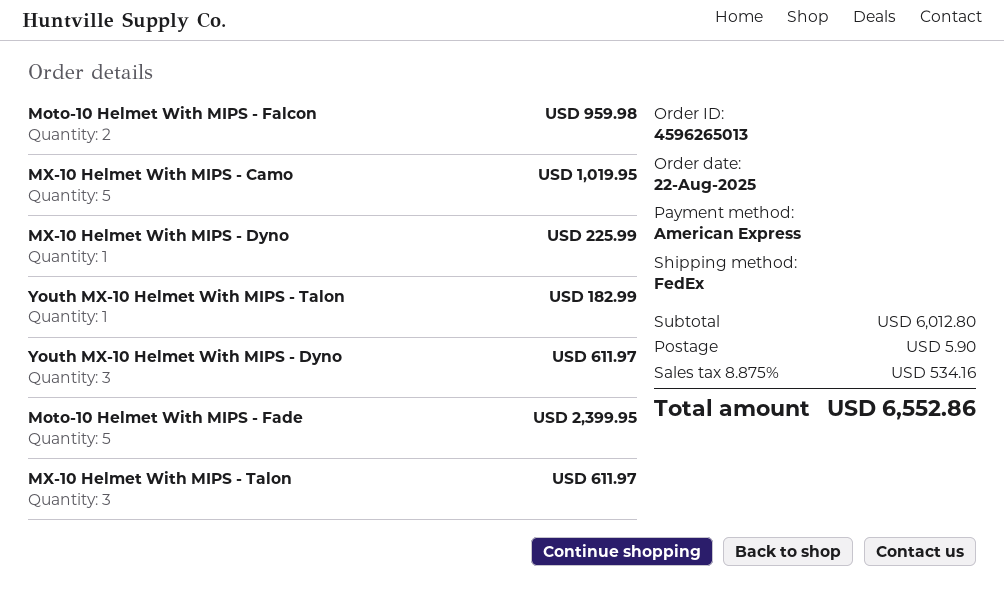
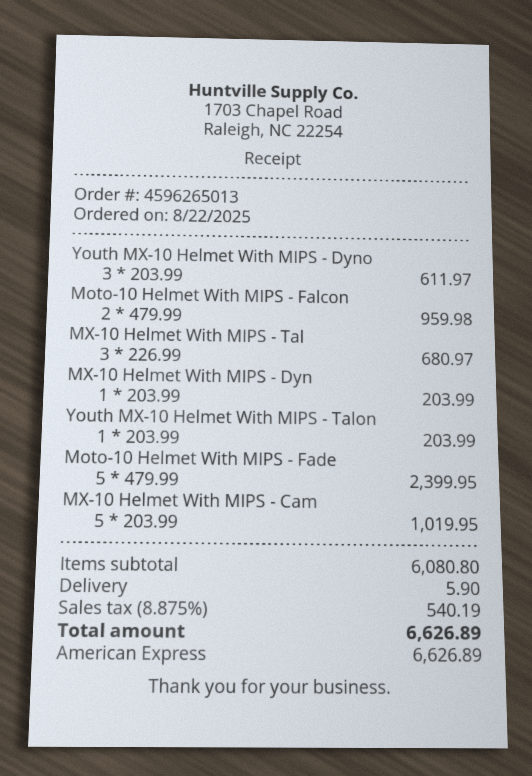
MX-10 Helmet With MIPS - Dyno: 1 for 225.99 -> 1 for 203.99
Youth MX-10 Helmet With MIPS - Talon: 1 for 182.99 -> 1 for 203.99
MX-10 Helmet With MIPS - Talon: 3 for 611.97 -> 3 for 680.97
subtotal: 6012.80 -> 6080.80
tax: 8.875% = 534.16 -> 8.875% = 540.19
total: 6552.86 -> 6626.89

